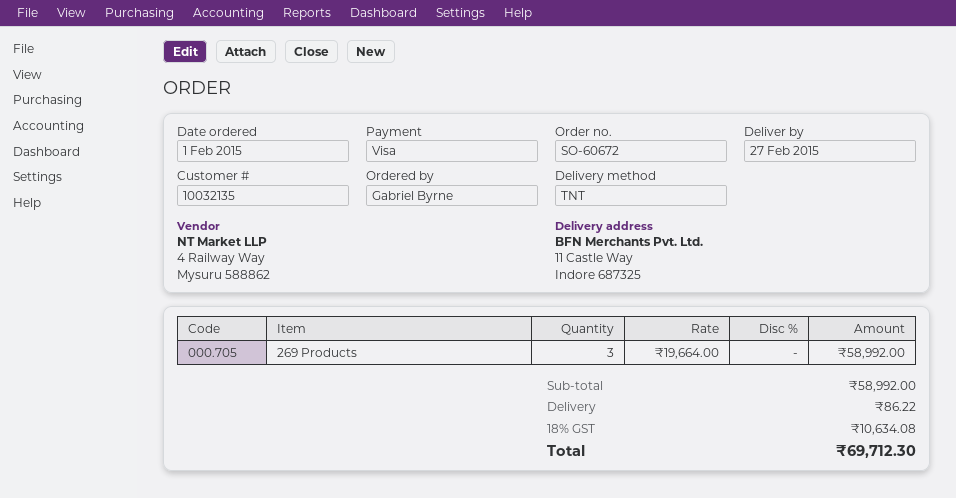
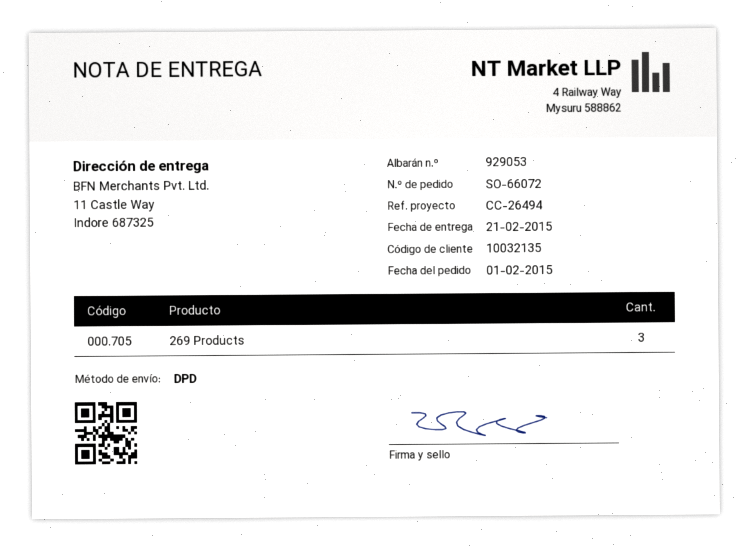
order number: SO-60672 -> SO-66072
delivery date: 2015-02-27 -> 2015-02-21
shipping method: TNT -> DPD

